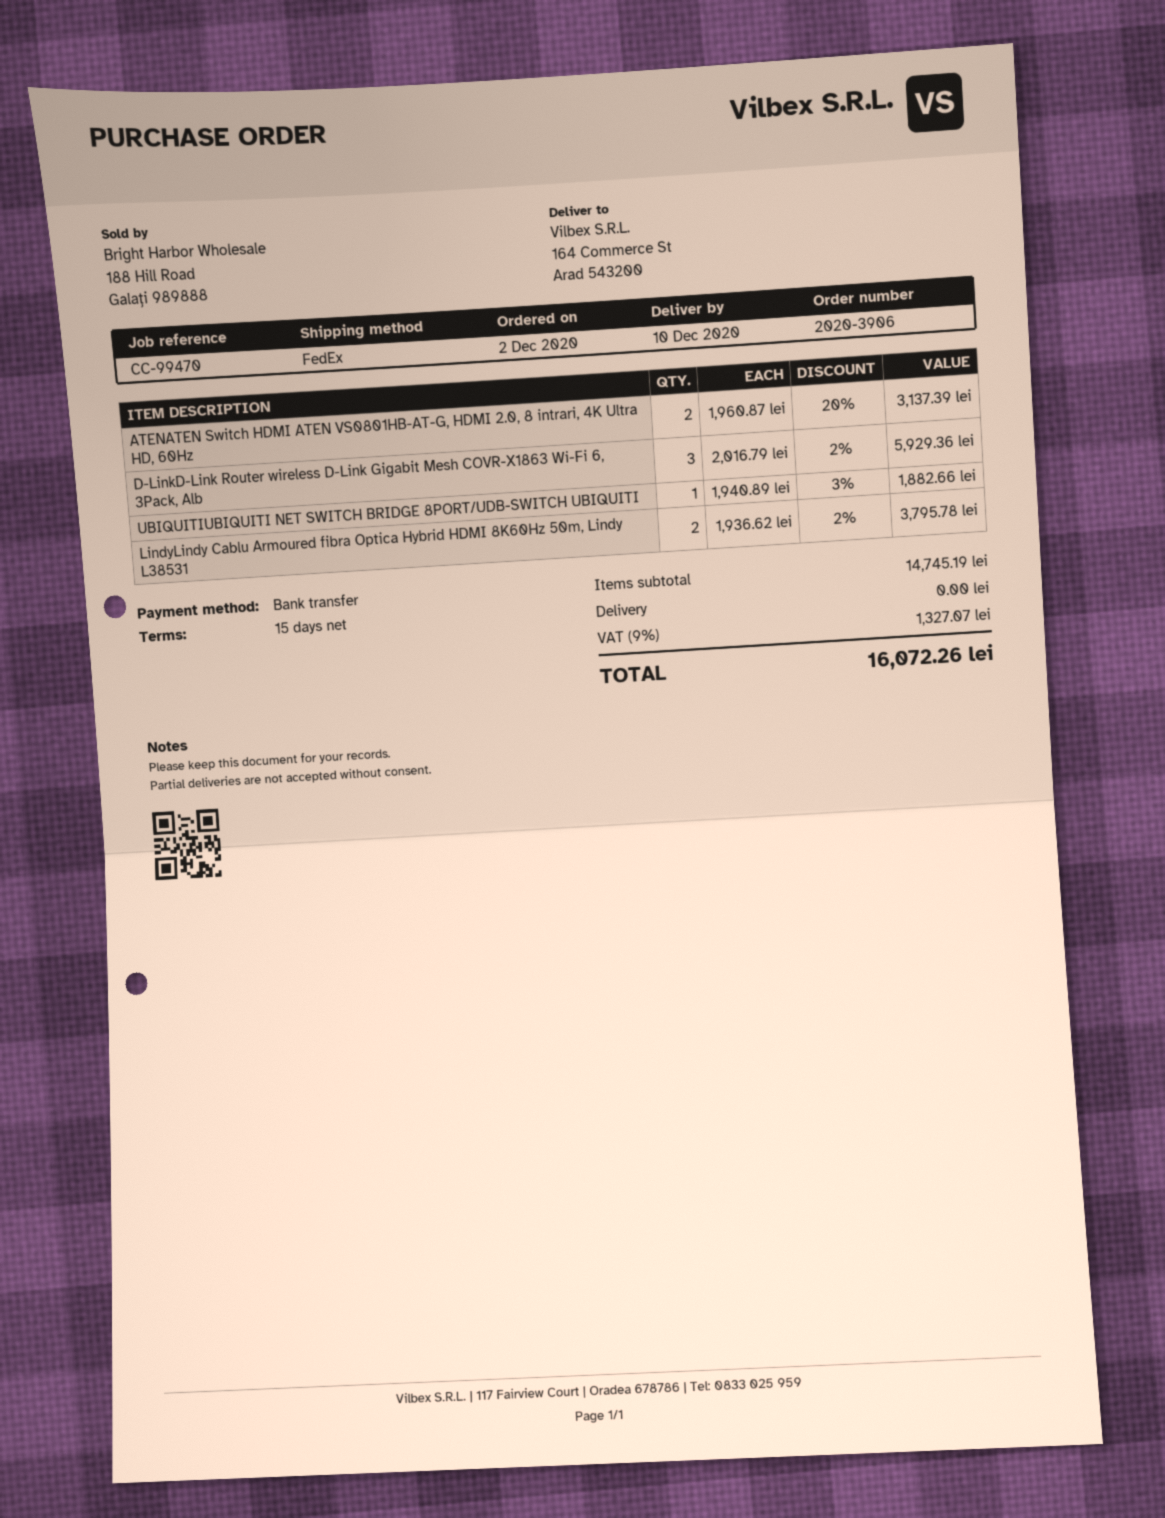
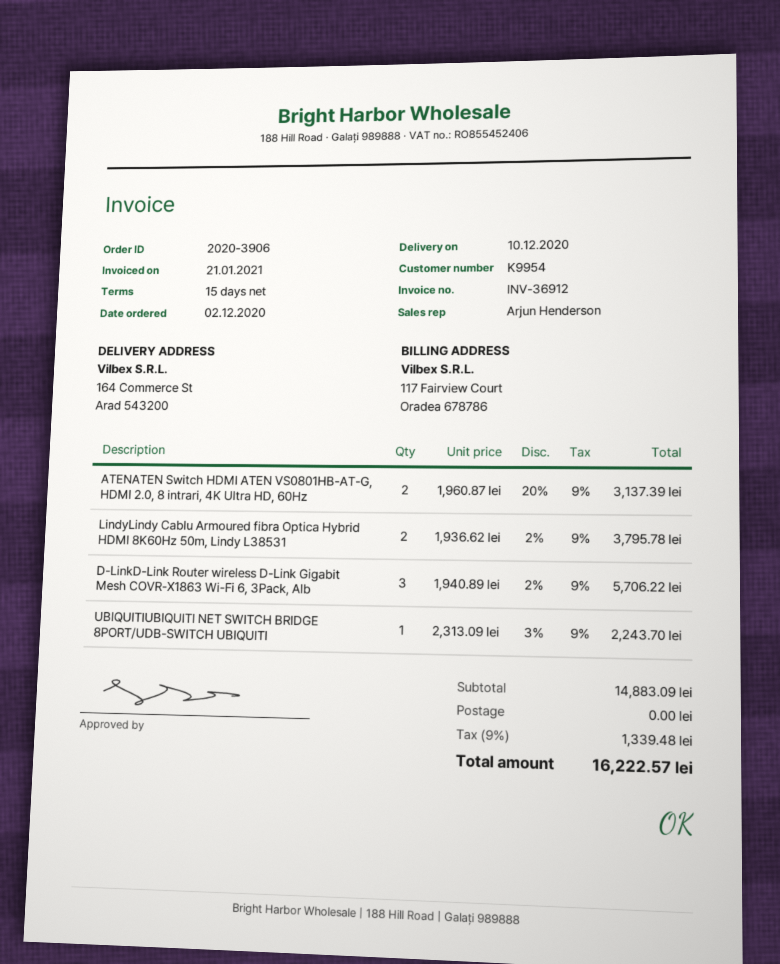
D-LinkD-Link Router wireless D-Link Gigabit Mesh COVR-X1863 Wi-Fi 6, 3Pack, Alb: 3 x 2016.79 - 2% = 5929.36 -> 3 x 1940.89 - 2% = 5706.22
UBIQUITIUBIQUITI NET SWITCH BRIDGE 8PORT/UDB-SWITCH UBIQUITI: 1 x 1940.89 - 3% = 1882.66 -> 1 x 2313.09 - 3% = 2243.70
subtotal: 14745.19 -> 14883.09
tax: 9% = 1327.07 -> 9% = 1339.48
total: 16072.26 -> 16222.57

